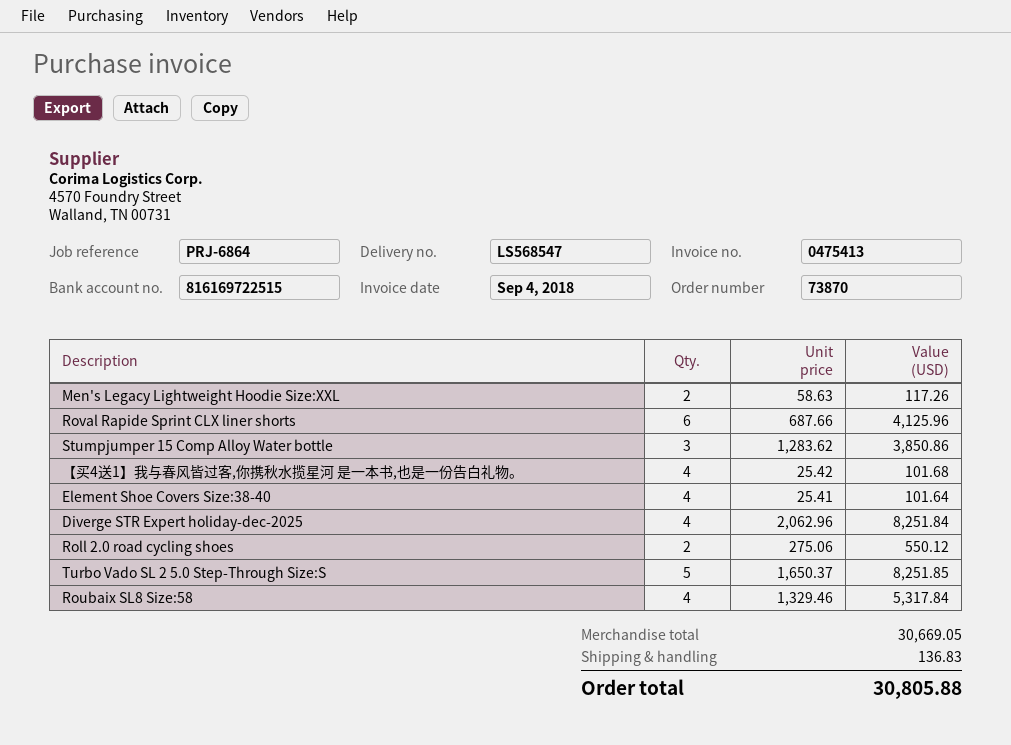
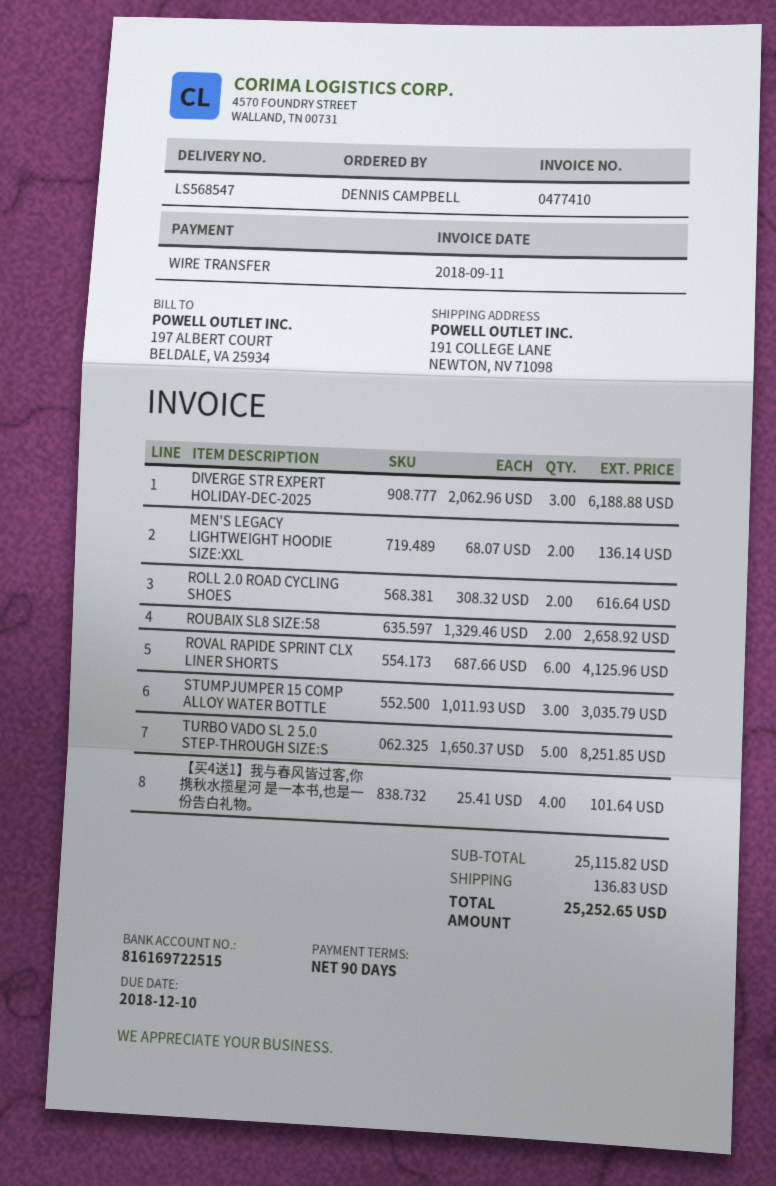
invoice number: 0475413 -> 0477410
invoice date: 2018-09-04 -> 2018-09-11
Men's Legacy Lightweight Hoodie Size:XXL: 2 x 58.63 = 117.26 -> 2 x 68.07 = 136.14
Stumpjumper 15 Comp Alloy Water bottle: 3 x 1283.62 = 3850.86 -> 3 x 1011.93 = 3035.79
【买4送1】我与春风皆过客,你携秋水揽星河 是一本书,也是一份告白礼物。: 4 x 25.42 = 101.68 -> 4 x 25.41 = 101.64
Element Shoe Covers Size:38-40: 4 x 25.41 = 101.64 -> none
Diverge STR Expert holiday-dec-2025: 4 x 2062.96 = 8251.84 -> 3 x 2062.96 = 6188.88
Roll 2.0 road cycling shoes: 2 x 275.06 = 550.12 -> 2 x 308.32 = 616.64
Roubaix SL8 Size:58: 4 x 1329.46 = 5317.84 -> 2 x 1329.46 = 2658.92
subtotal: 30669.05 -> 25115.82
total: 30805.88 -> 25252.65

